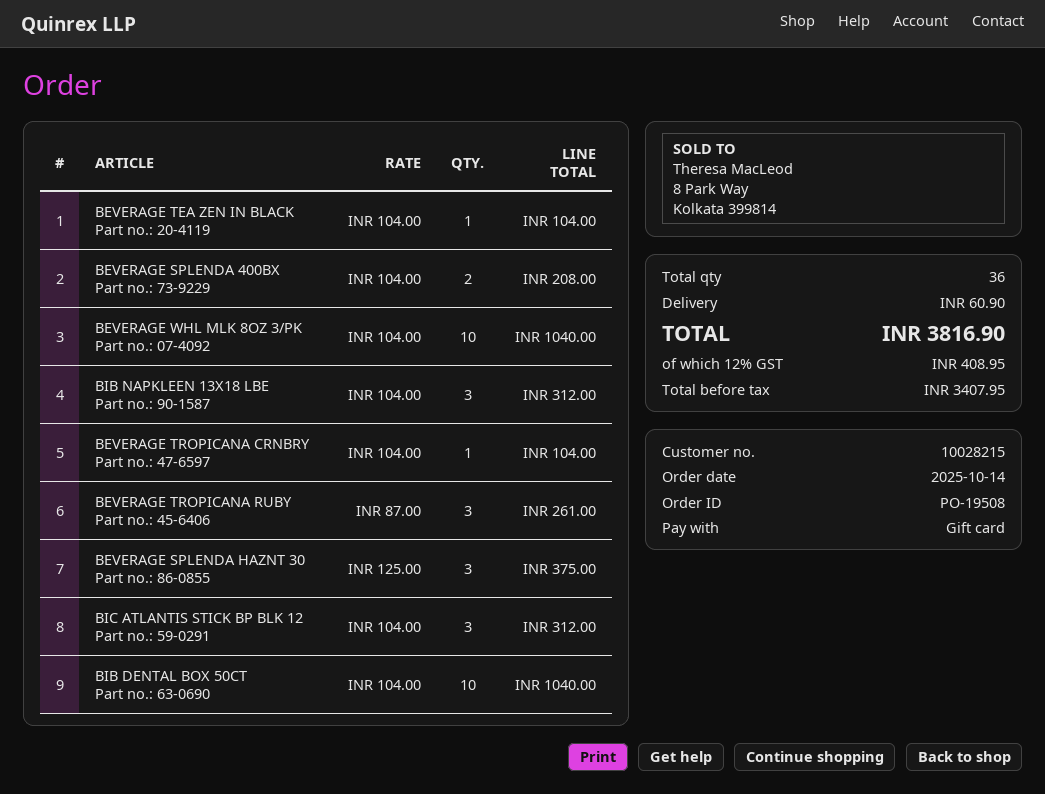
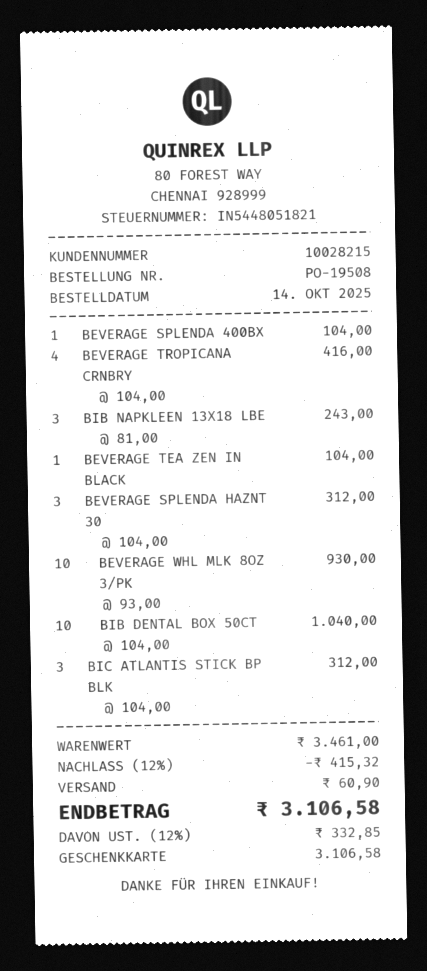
BEVERAGE SPLENDA 400BX: 2 x 104.00 = 208.00 -> 1 x 104.00 = 104.00
BEVERAGE WHL MLK 8OZ 3/PK: 10 x 104.00 = 1040.00 -> 10 x 93.00 = 930.00
BIB NAPKLEEN 13X18 LBE: 3 x 104.00 = 312.00 -> 3 x 81.00 = 243.00
BEVERAGE TROPICANA CRNBRY: 1 x 104.00 = 104.00 -> 4 x 104.00 = 416.00
BEVERAGE TROPICANA RUBY: 3 x 87.00 = 261.00 -> none
BEVERAGE SPLENDA HAZNT 30: 3 x 125.00 = 375.00 -> 3 x 104.00 = 312.00
discount: none -> 12% = 415.32
tax: 12% = 408.95 -> 12% = 332.85
total: 3816.90 -> 3106.58

